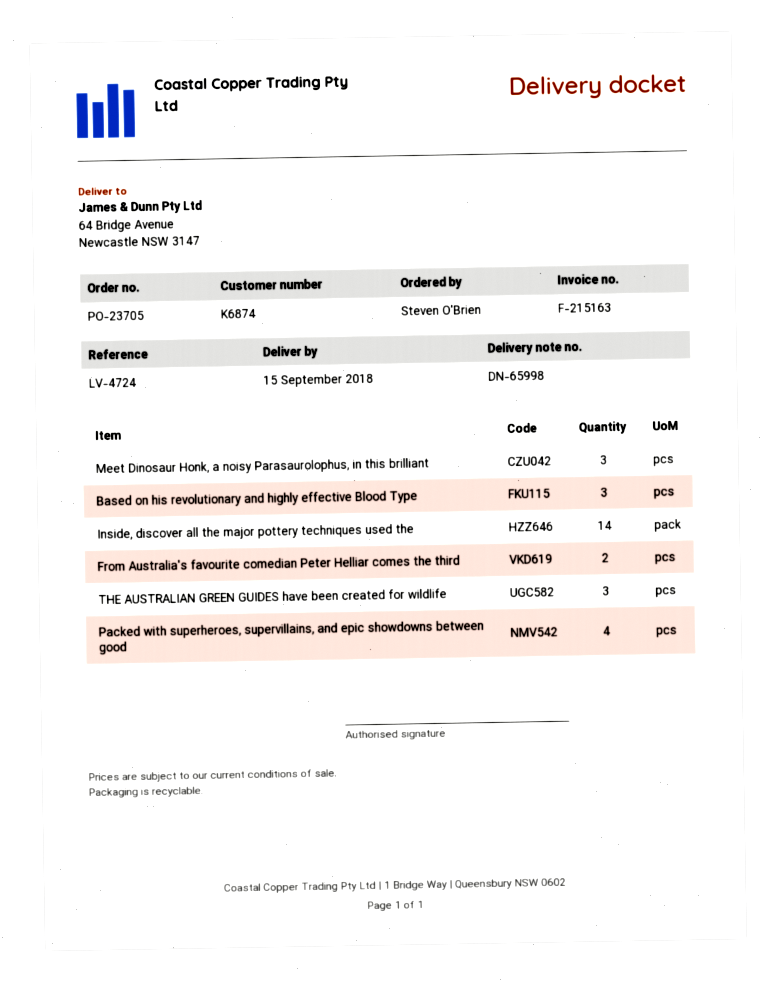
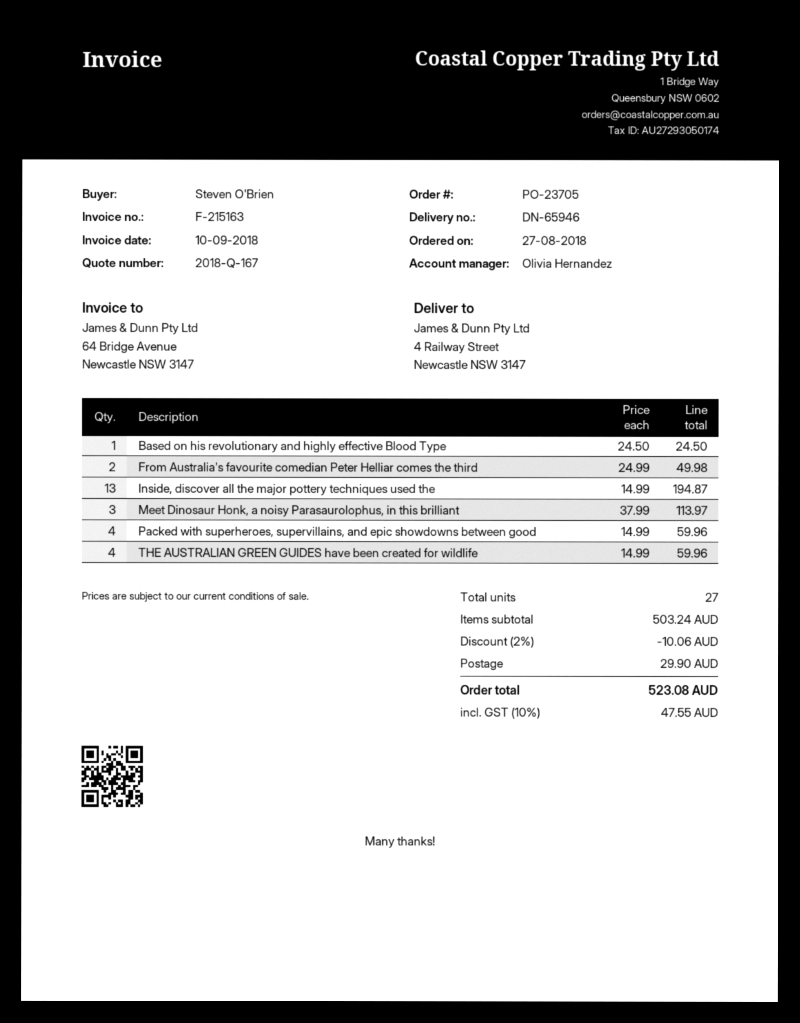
delivery note number: DN-65998 -> DN-65946
ship to: 64 Bridge Avenue, Newcastle NSW 3147 -> 4 Railway Street, Newcastle NSW 3147
Based on his revolutionary and highly effective Blood Type: 3 -> 1
Inside, discover all the major pottery techniques used the: 14 -> 13
THE AUSTRALIAN GREEN GUIDES have been created for wildlife: 3 -> 4

